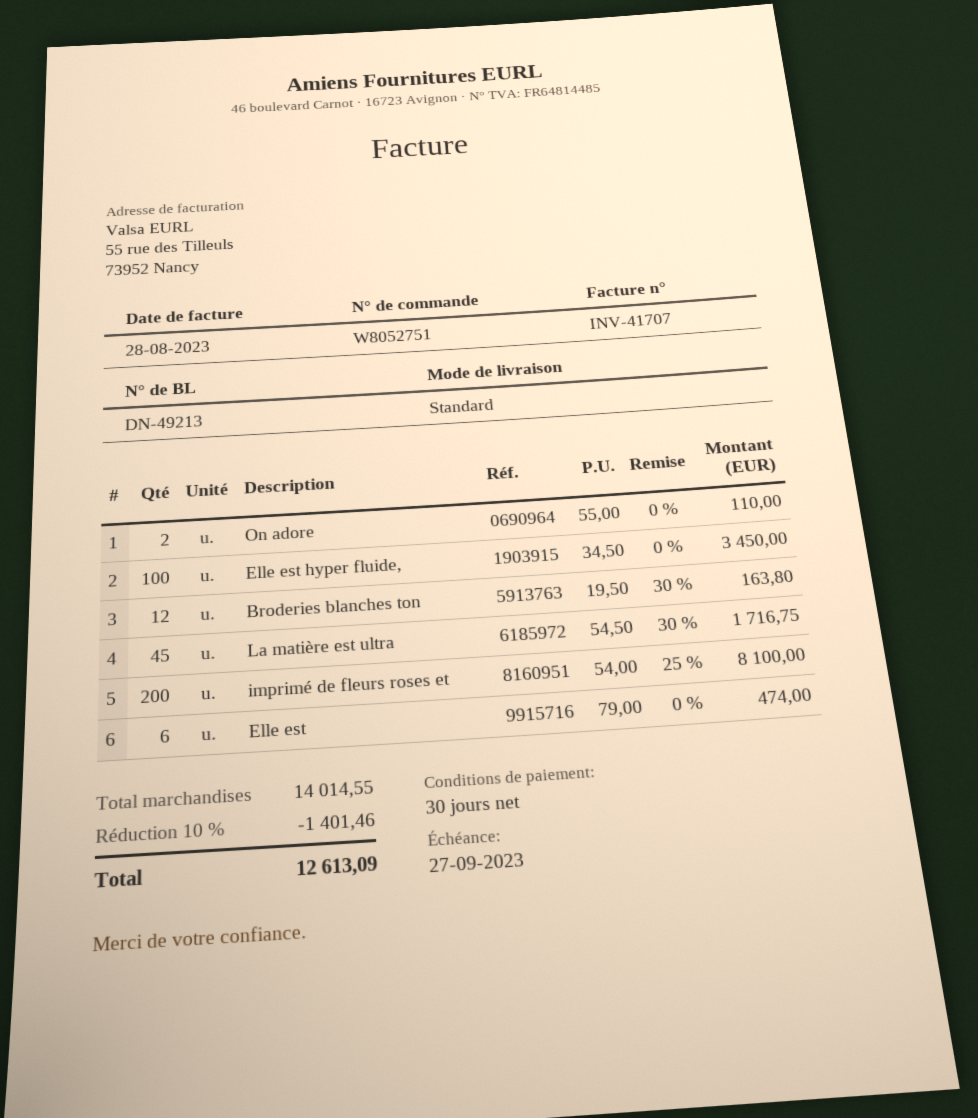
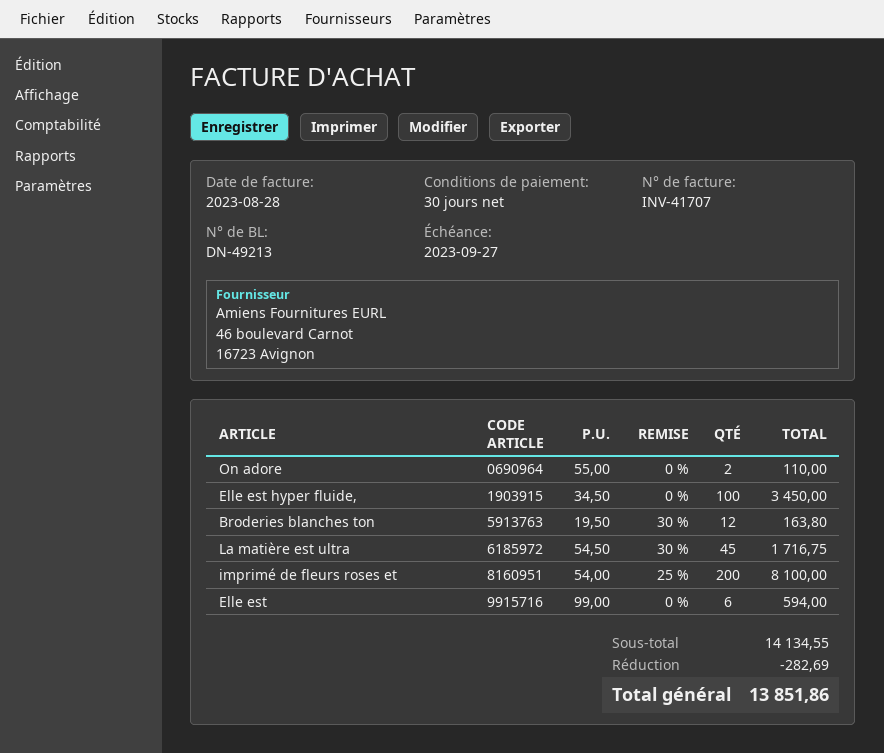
Elle est: 6 x 79.00 = 474.00 -> 6 x 99.00 = 594.00
subtotal: 14014.55 -> 14134.55
discount: 1401.46 -> 282.69
total: 12613.09 -> 13851.86

